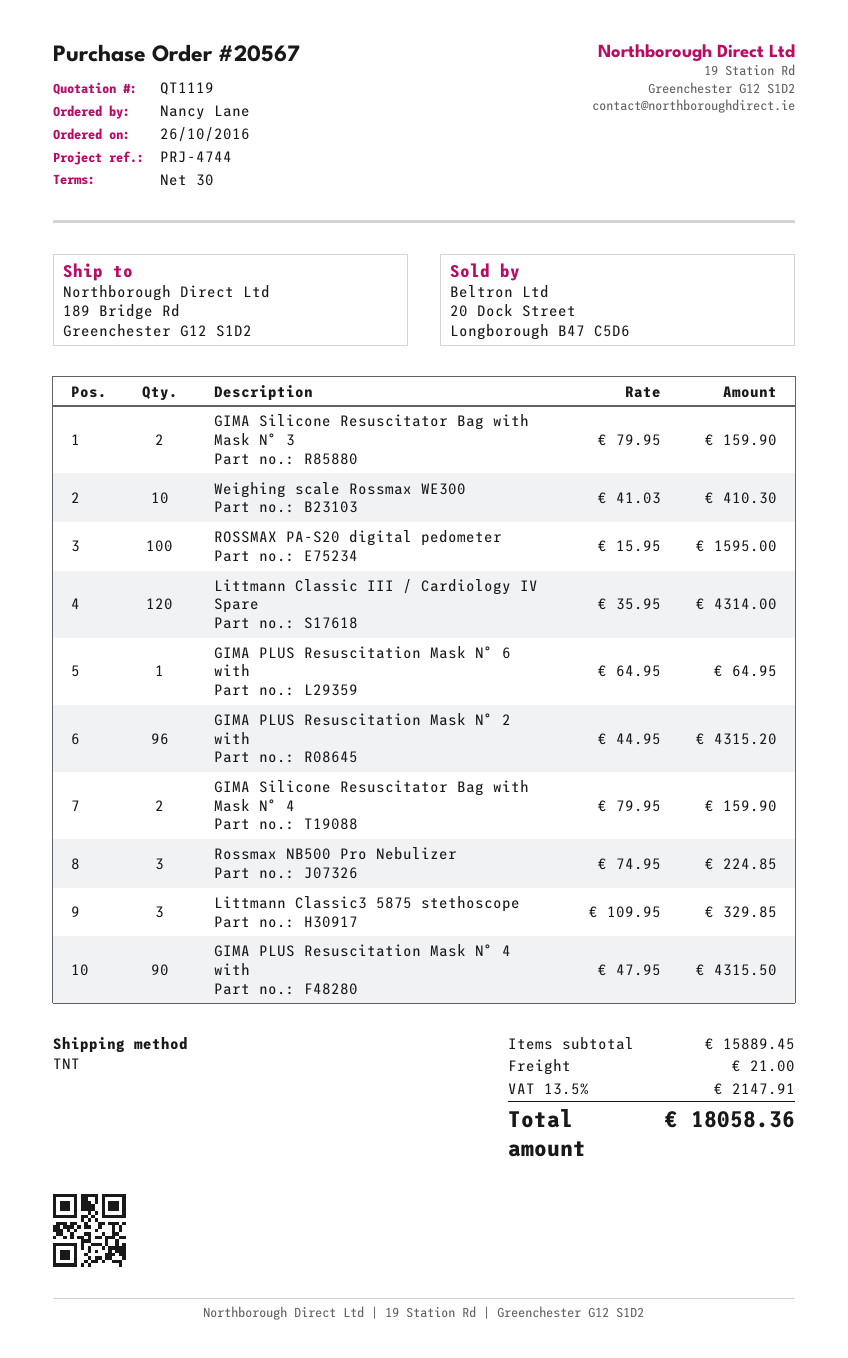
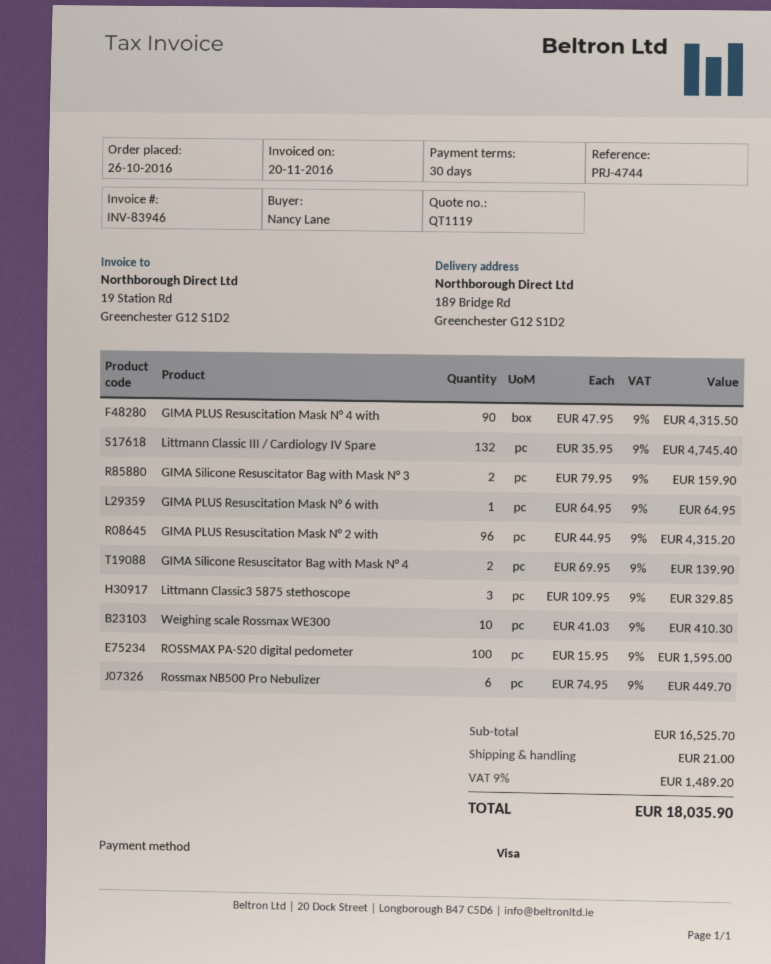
Littmann Classic III / Cardiology IV Spare: 120 x 35.95 = 4314.00 -> 132 x 35.95 = 4745.40
GIMA Silicone Resuscitator Bag with Mask N° 4: 2 x 79.95 = 159.90 -> 2 x 69.95 = 139.90
Rossmax NB500 Pro Nebulizer: 3 x 74.95 = 224.85 -> 6 x 74.95 = 449.70
subtotal: 15889.45 -> 16525.70
tax: 13.5% = 2147.91 -> 9% = 1489.20
total: 18058.36 -> 18035.90

